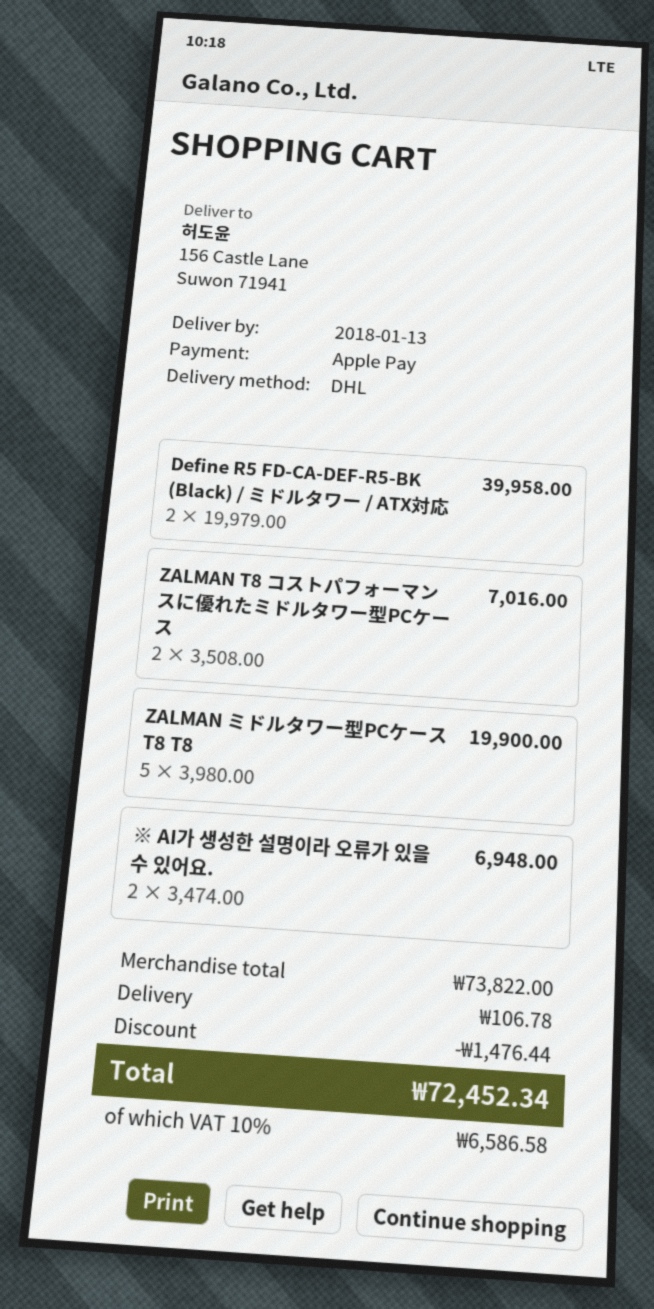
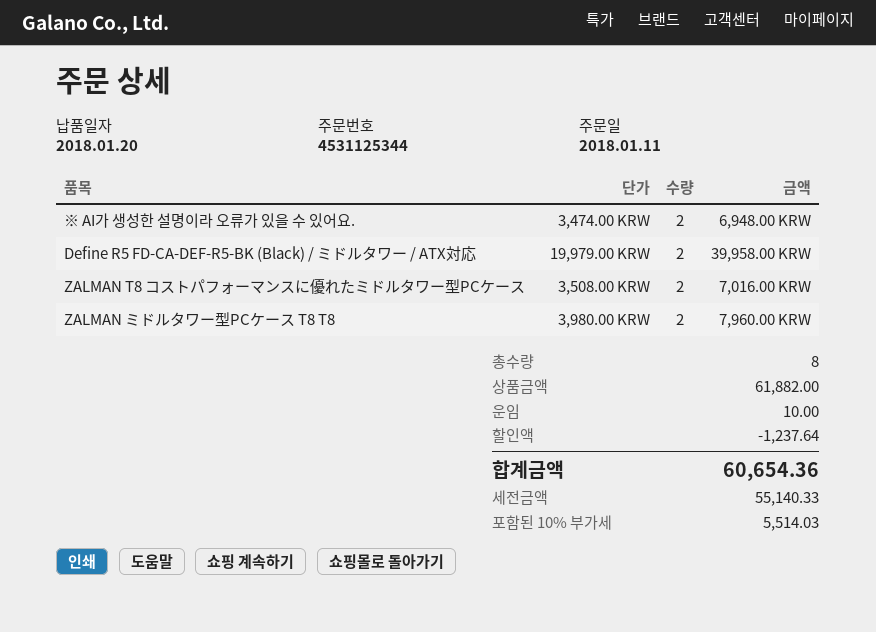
delivery date: 2018-01-13 -> 2018-01-20
ZALMAN ミドルタワー型PCケース T8 T8: 5 x 3980.00 = 19900.00 -> 2 x 3980.00 = 7960.00
subtotal: 73822.00 -> 61882.00
discount: 1476.44 -> 1237.64
shipping: 106.78 -> 10.00
tax: 10% = 6586.58 -> 10% = 5514.03
total: 72452.34 -> 60654.36

